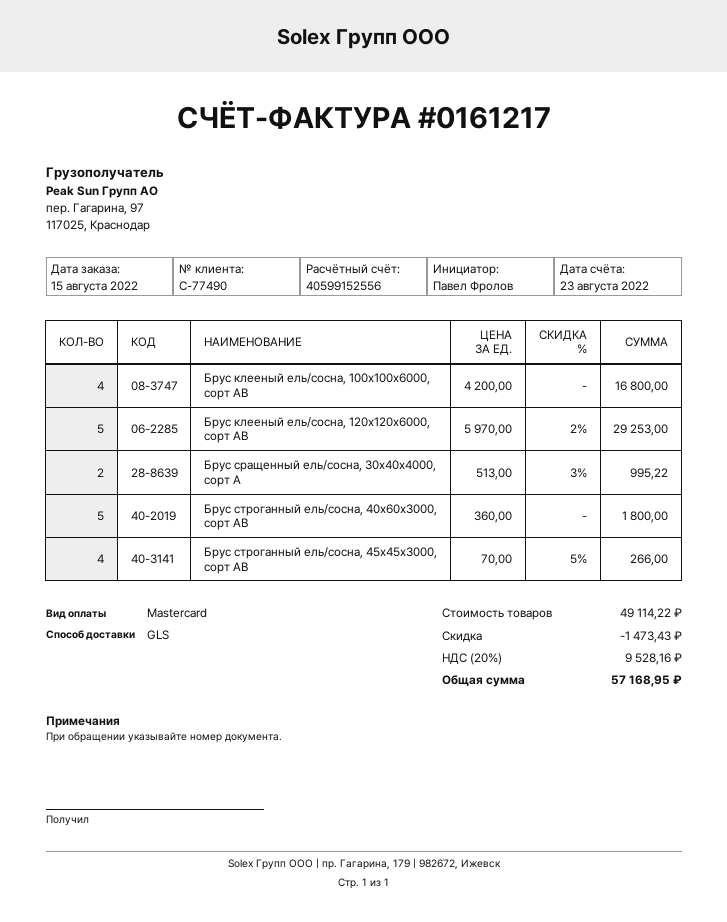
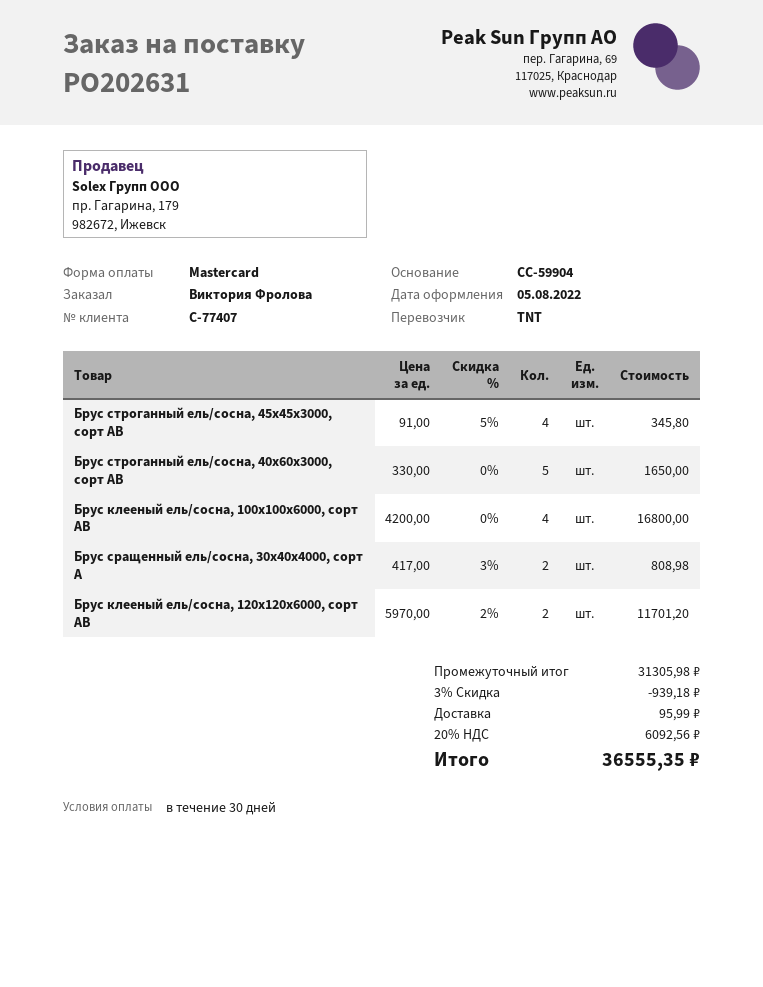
order date: 2022-08-15 -> 2022-08-05
customer number: C-77490 -> C-77407
ordered by: Павел Фролов -> Виктория Фролова
shipping method: GLS -> TNT
Брус клееный ель/сосна, 120х120х6000, сорт АВ: 5 x 5970.00 - 2% = 29253.00 -> 2 x 5970.00 - 2% = 11701.20
Брус сращенный ель/сосна, 30х40х4000, сорт А: 2 x 513.00 - 3% = 995.22 -> 2 x 417.00 - 3% = 808.98
Брус строганный ель/сосна, 40х60х3000, сорт АВ: 5 x 360.00 = 1800.00 -> 5 x 330.00 = 1650.00
Брус строганный ель/сосна, 45х45х3000, сорт АВ: 4 x 70.00 - 5% = 266.00 -> 4 x 91.00 - 5% = 345.80
subtotal: 49114.22 -> 31305.98
discount: 1473.43 -> 939.18
shipping: none -> 95.99
tax: 20% = 9528.16 -> 20% = 6092.56
total: 57168.95 -> 36555.35

